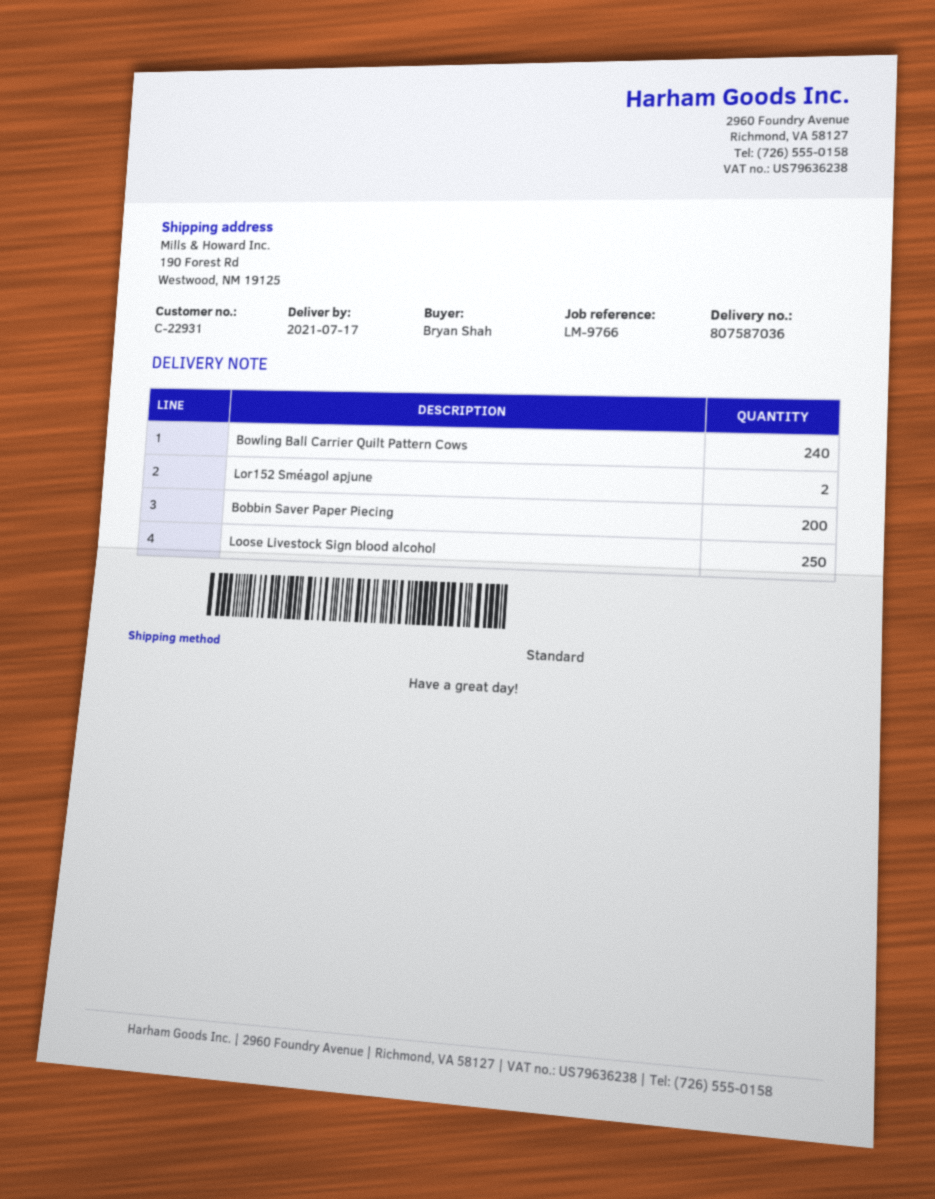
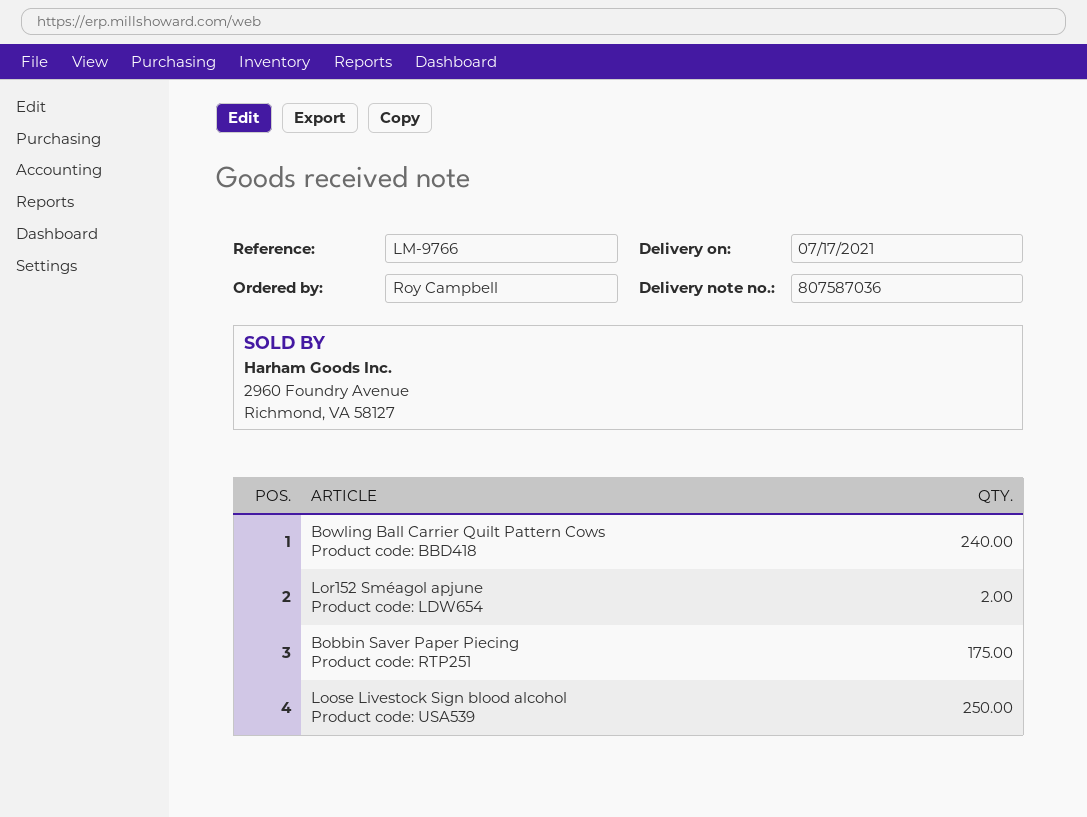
ordered by: Bryan Shah -> Roy Campbell
Bobbin Saver Paper Piecing: 200 -> 175

